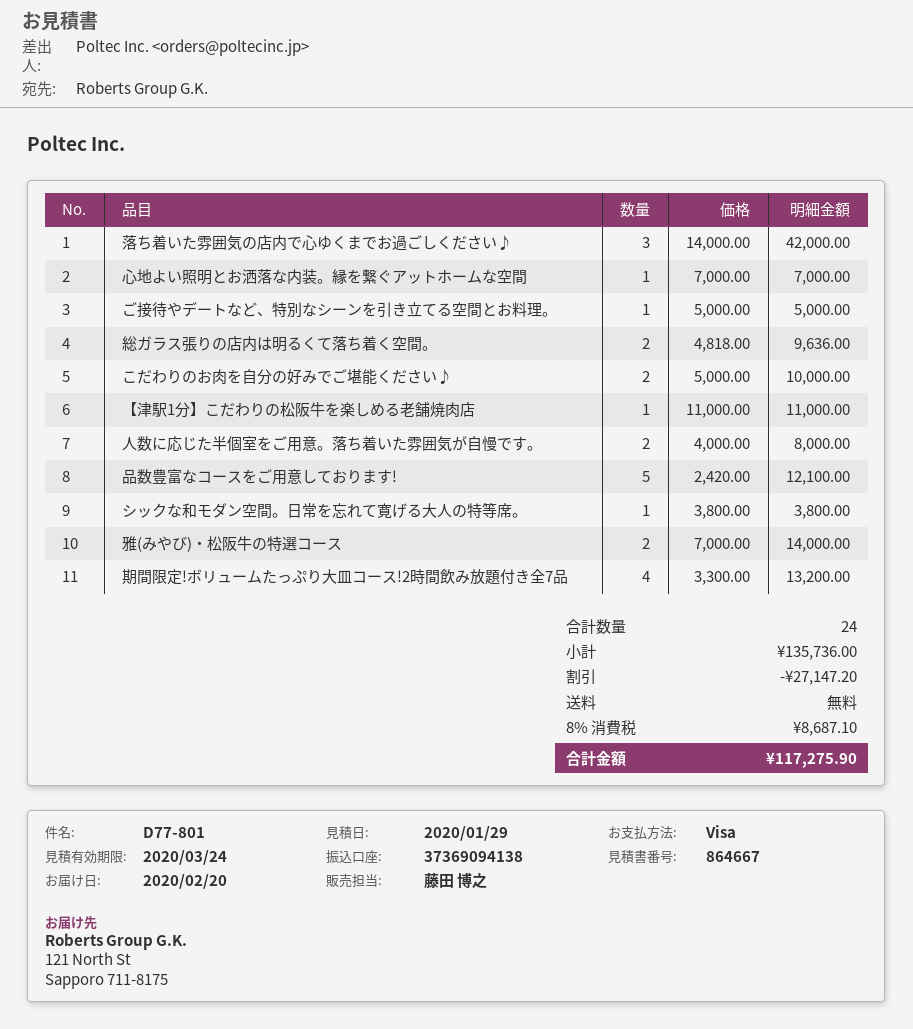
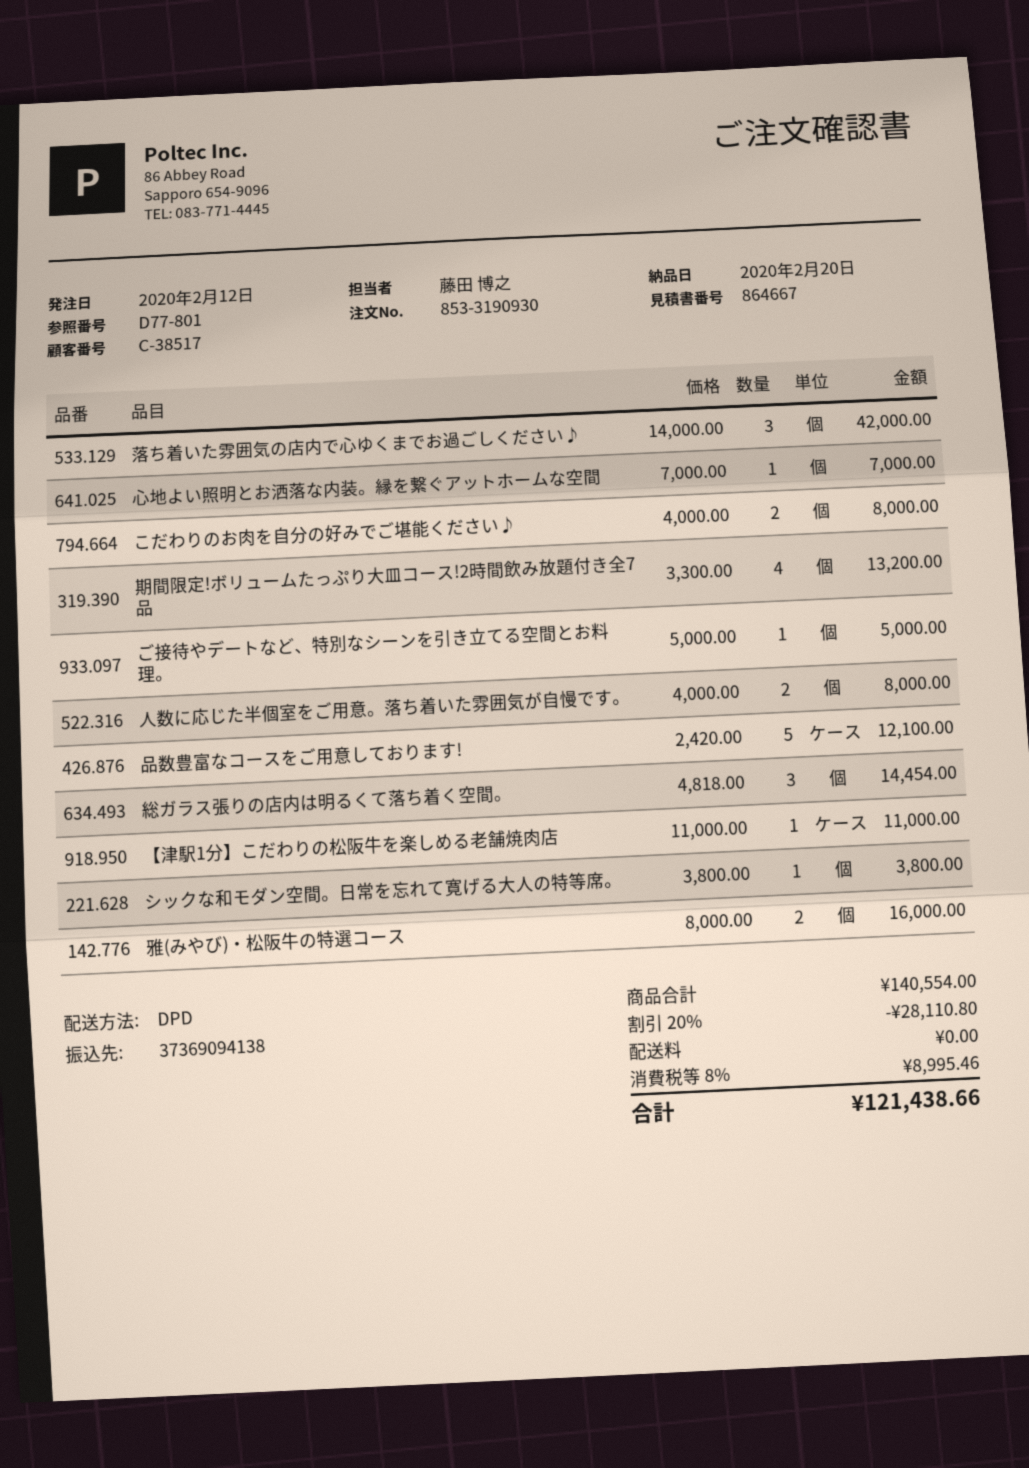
総ガラス張りの店内は明るくて落ち着く空間。: 2 x 4818.00 = 9636.00 -> 3 x 4818.00 = 14454.00
こだわりのお肉を自分の好みでご堪能ください♪: 2 x 5000.00 = 10000.00 -> 2 x 4000.00 = 8000.00
雅(みやび)・松阪牛の特選コース: 2 x 7000.00 = 14000.00 -> 2 x 8000.00 = 16000.00
subtotal: 135736.00 -> 140554.00
discount: 27147.20 -> 28110.80
tax: 8% = 8687.10 -> 8% = 8995.46
total: 117275.90 -> 121438.66

